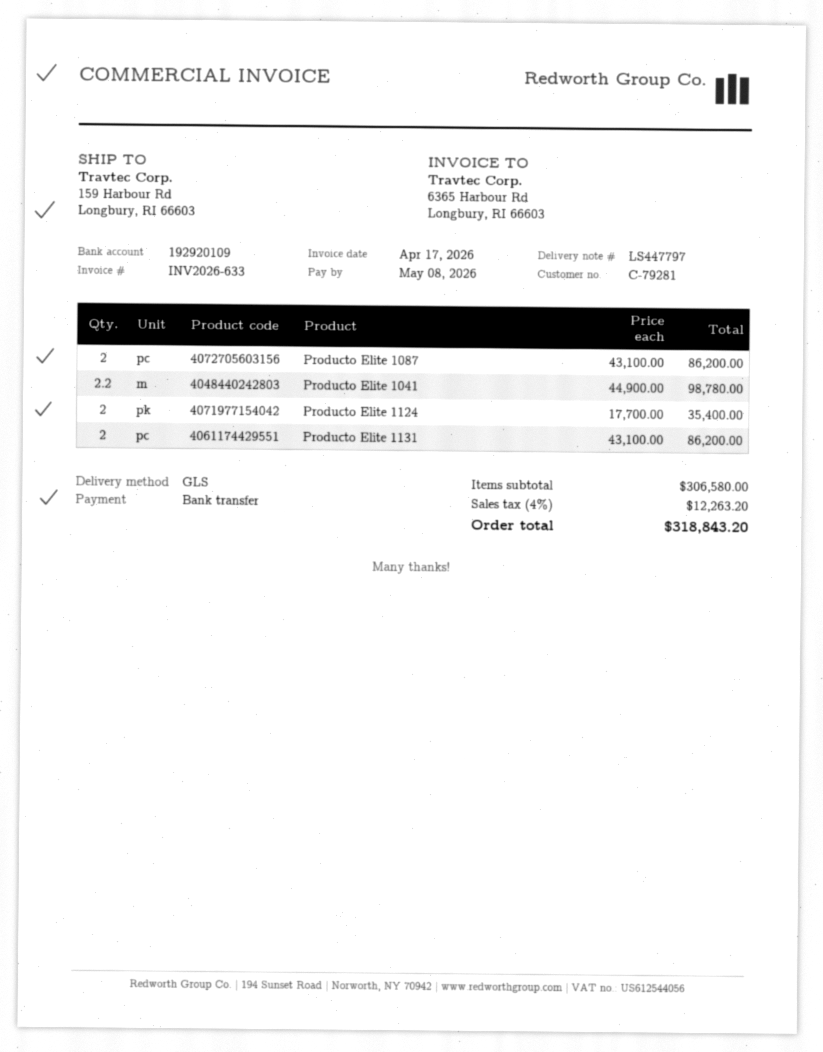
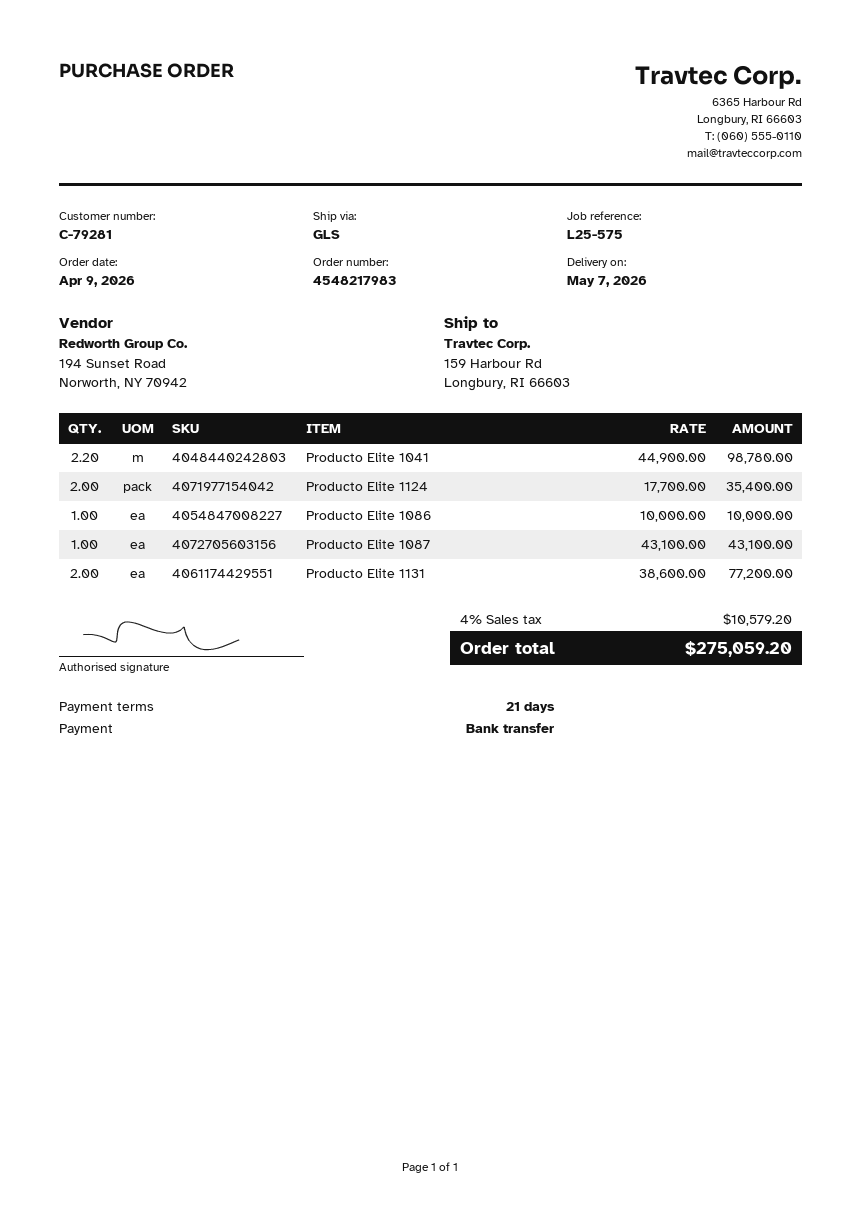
Producto Elite 1087: 2 x 43100.00 = 86200.00 -> 1 x 43100.00 = 43100.00
Producto Elite 1131: 2 x 43100.00 = 86200.00 -> 2 x 38600.00 = 77200.00
Producto Elite 1086: none -> 1 x 10000.00 = 10000.00
tax: 4% = 12263.20 -> 4% = 10579.20
total: 318843.20 -> 275059.20

